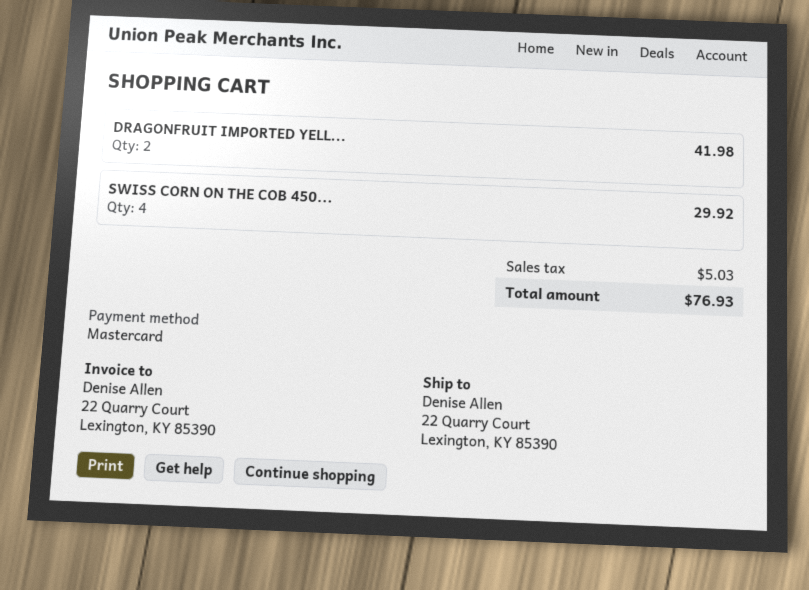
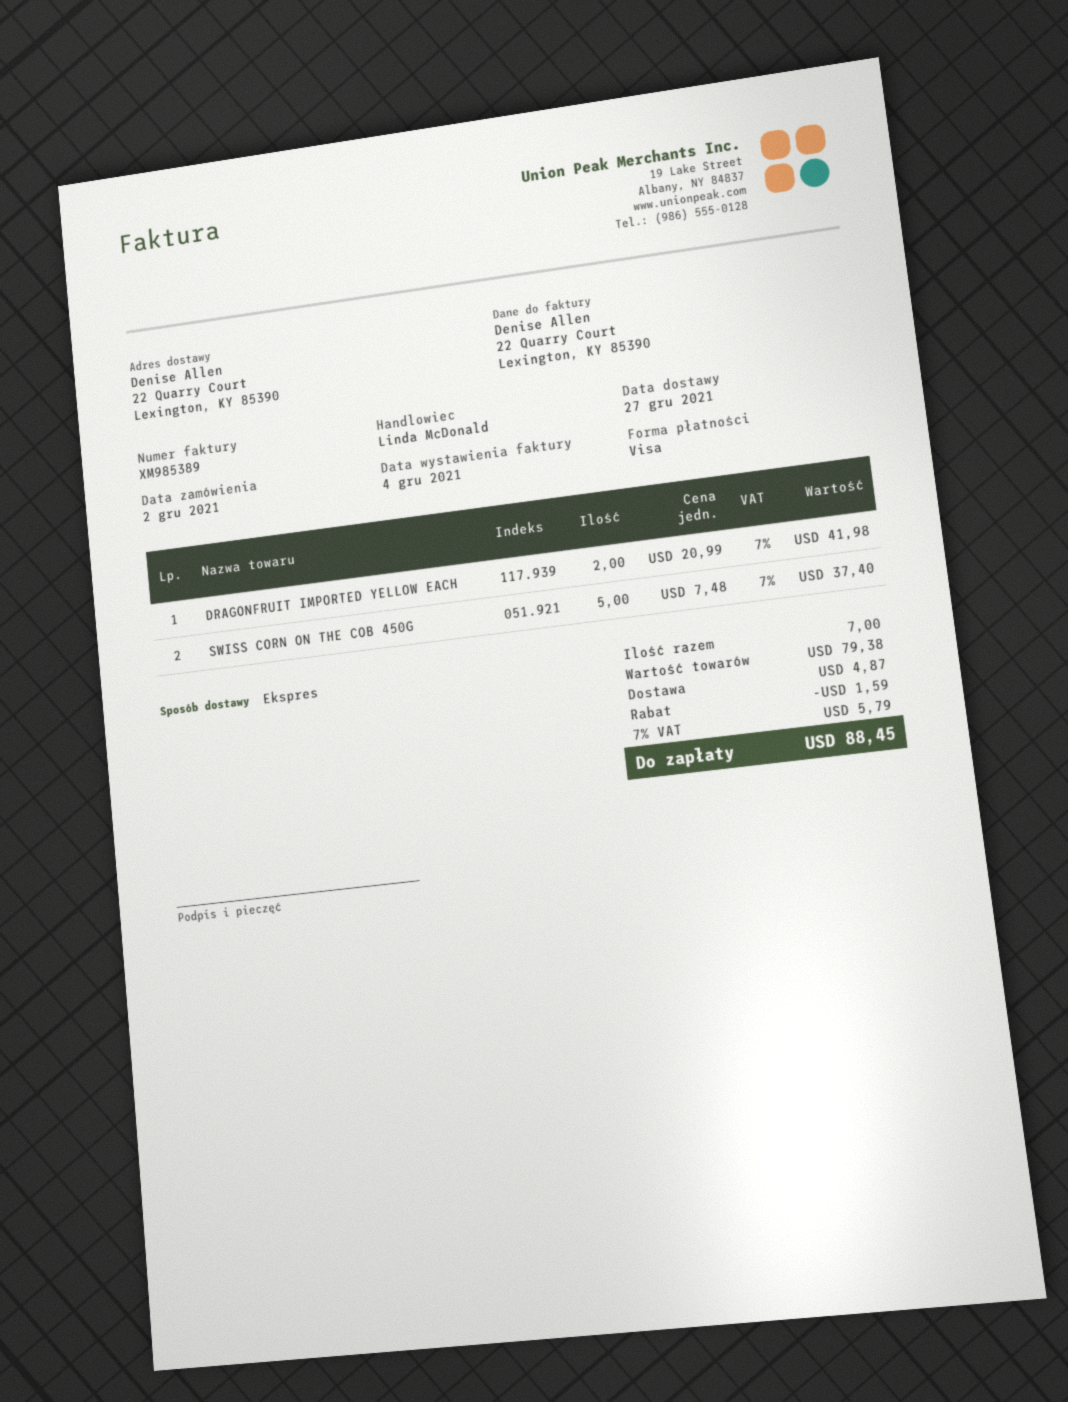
payment method: Mastercard -> Visa
SWISS CORN ON THE COB 450...: 4 for 29.92 -> 5 for 37.40
discount: none -> 1.59
shipping: none -> 4.87
tax: 5.03 -> 5.79
total: 76.93 -> 88.45

